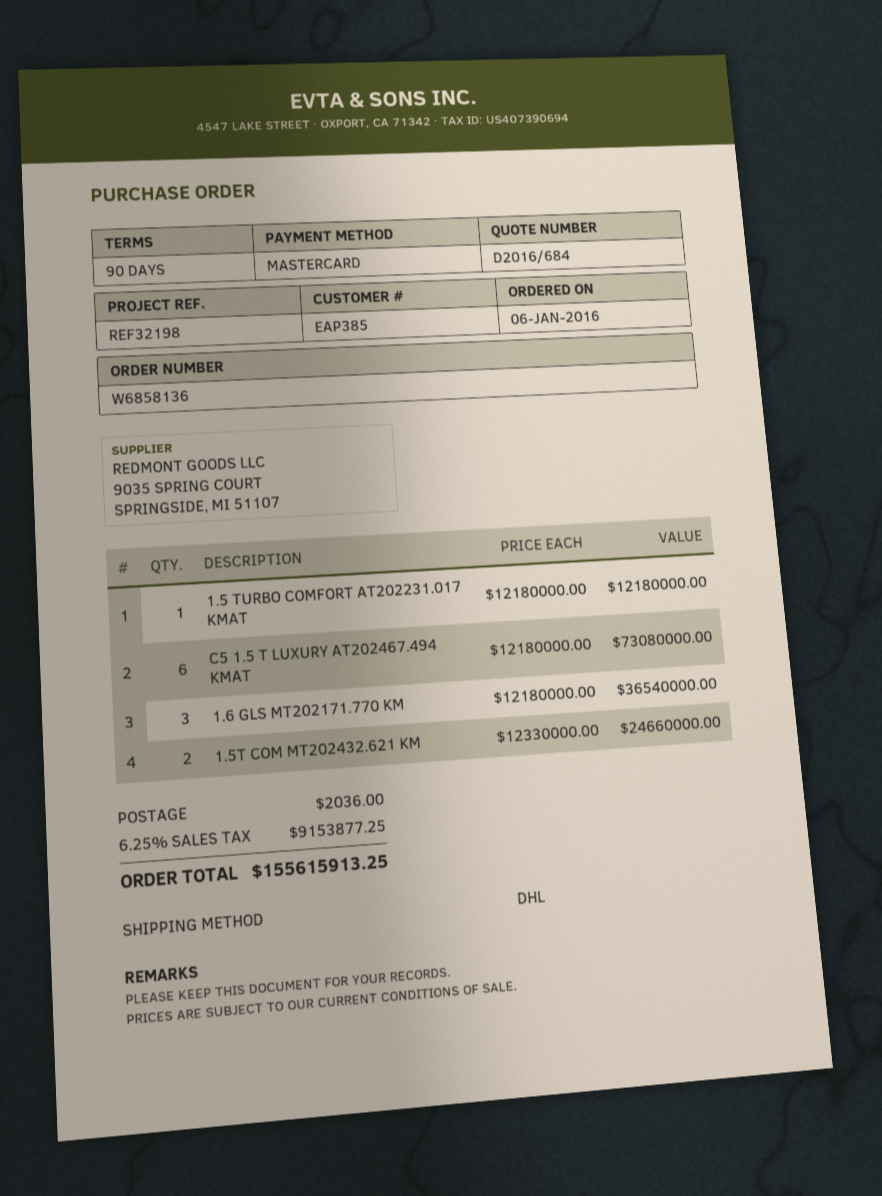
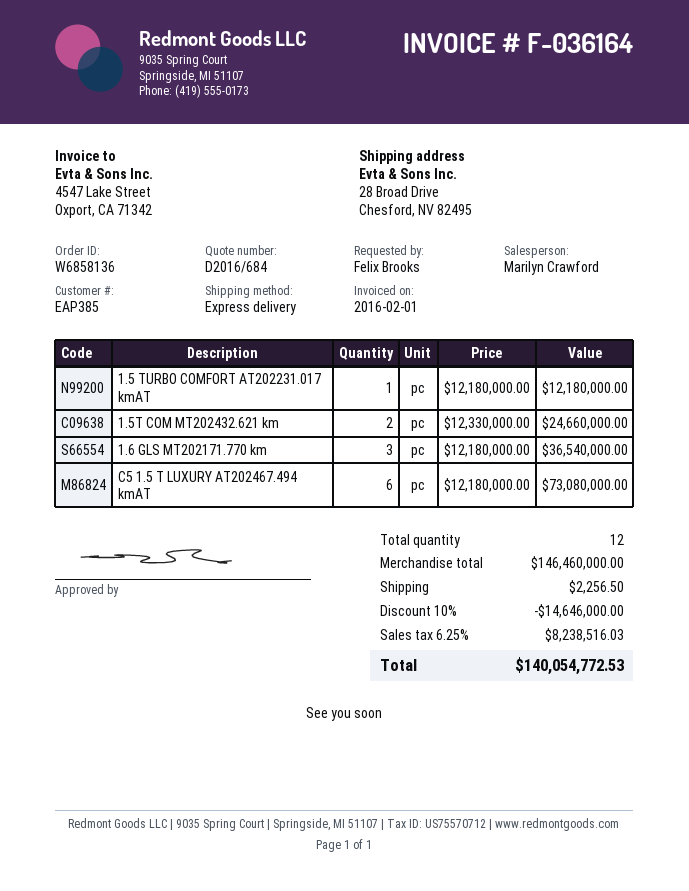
shipping method: DHL -> express
discount: none -> 10% = 14646000.00
shipping: 2036.00 -> 2256.50
tax: 6.25% = 9153877.25 -> 6.25% = 8238516.03
total: 155615913.25 -> 140054772.53

